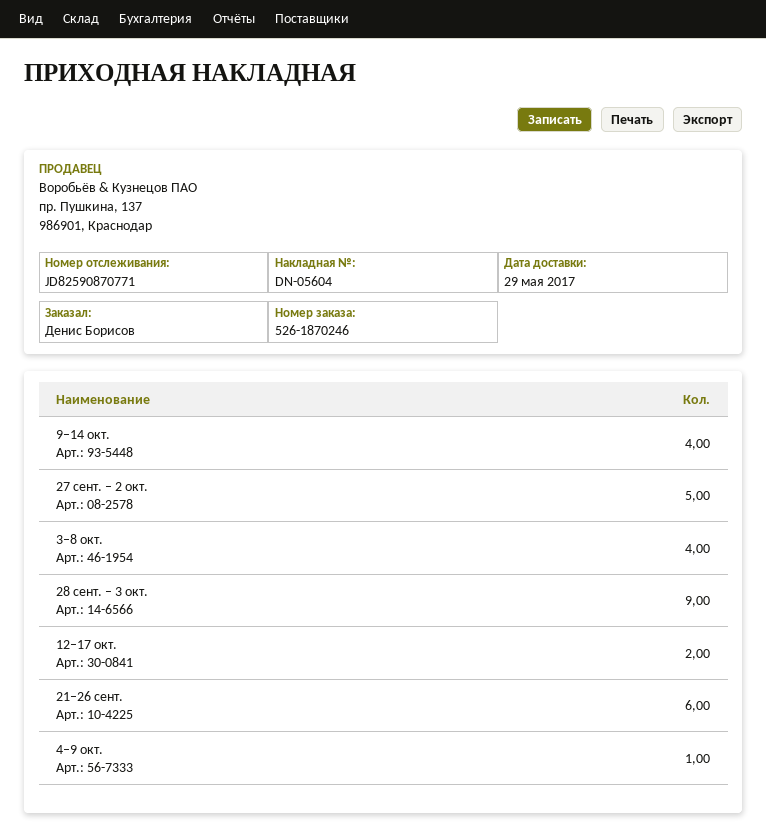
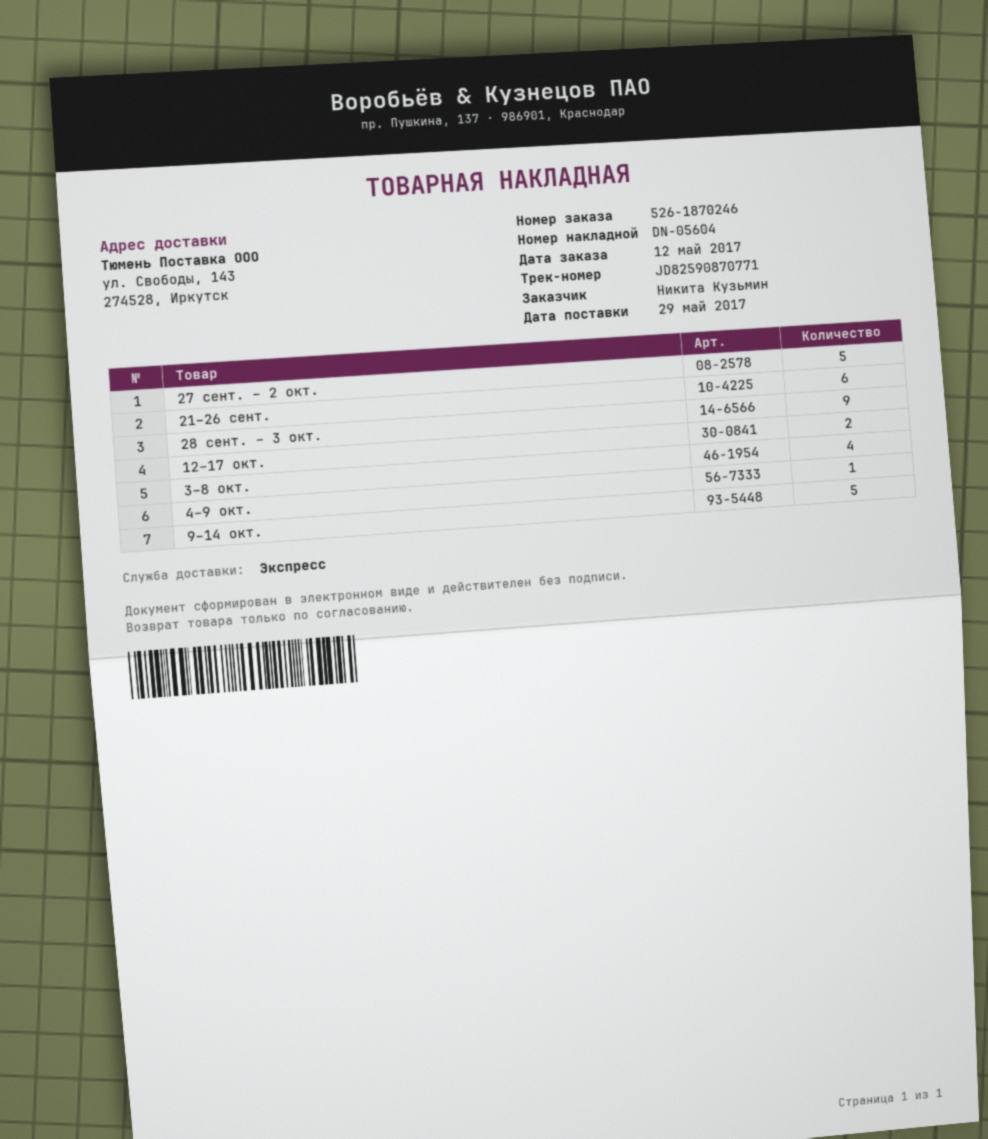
ordered by: Денис Борисов -> Никита Кузьмин
9–14 окт.: 4 -> 5

